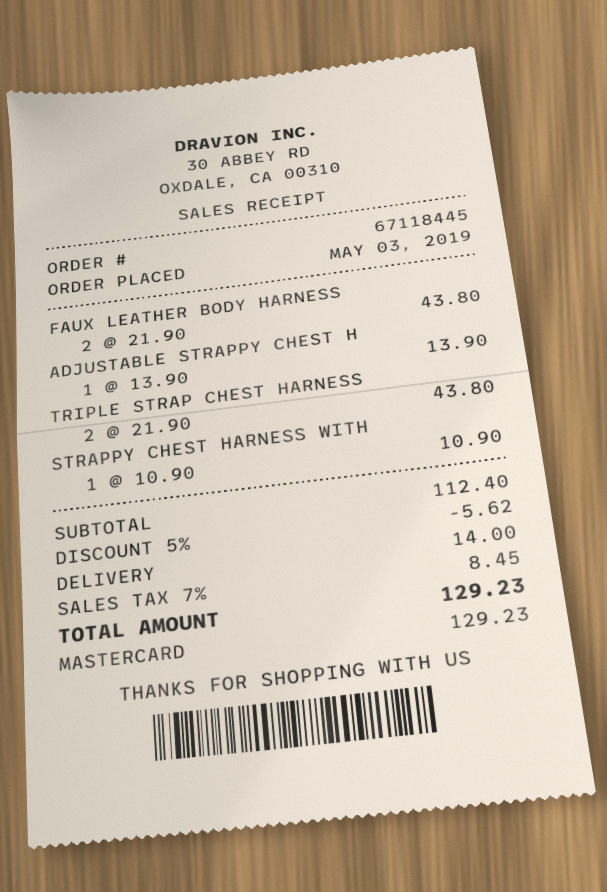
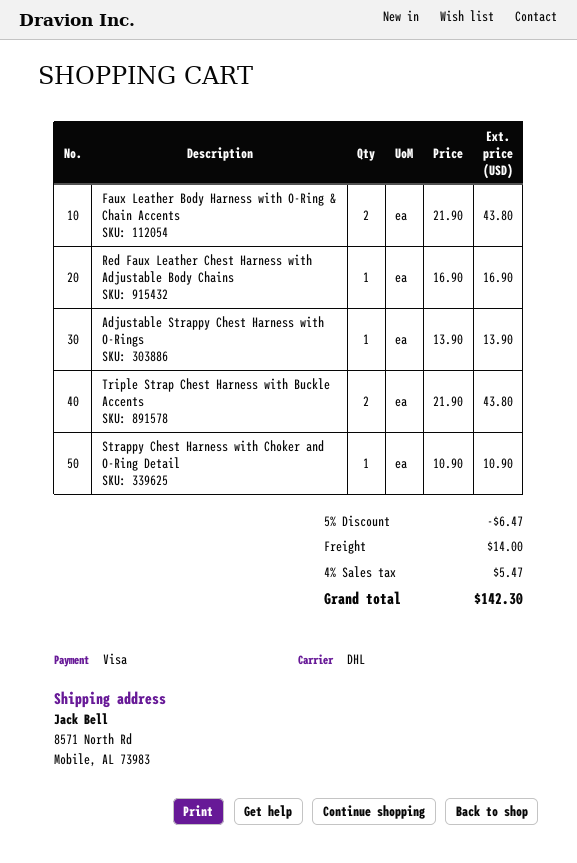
payment method: Mastercard -> Visa
Red Faux Leather Chest Harness with Adjustable Body Chains: none -> 1 x 16.90 = 16.90
discount: 5% = 5.62 -> 5% = 6.47
tax: 7% = 8.45 -> 4% = 5.47
total: 129.23 -> 142.30

